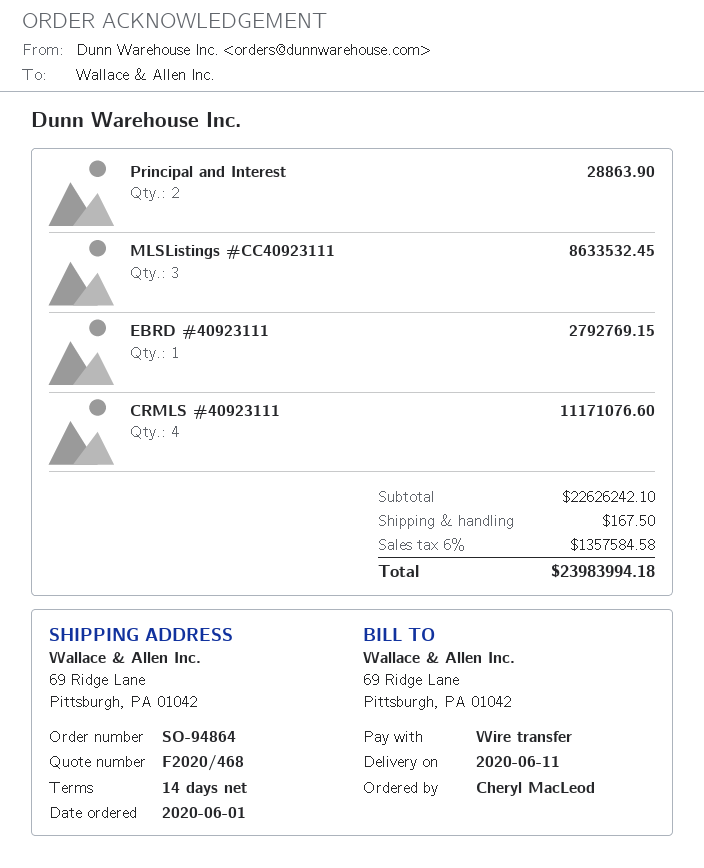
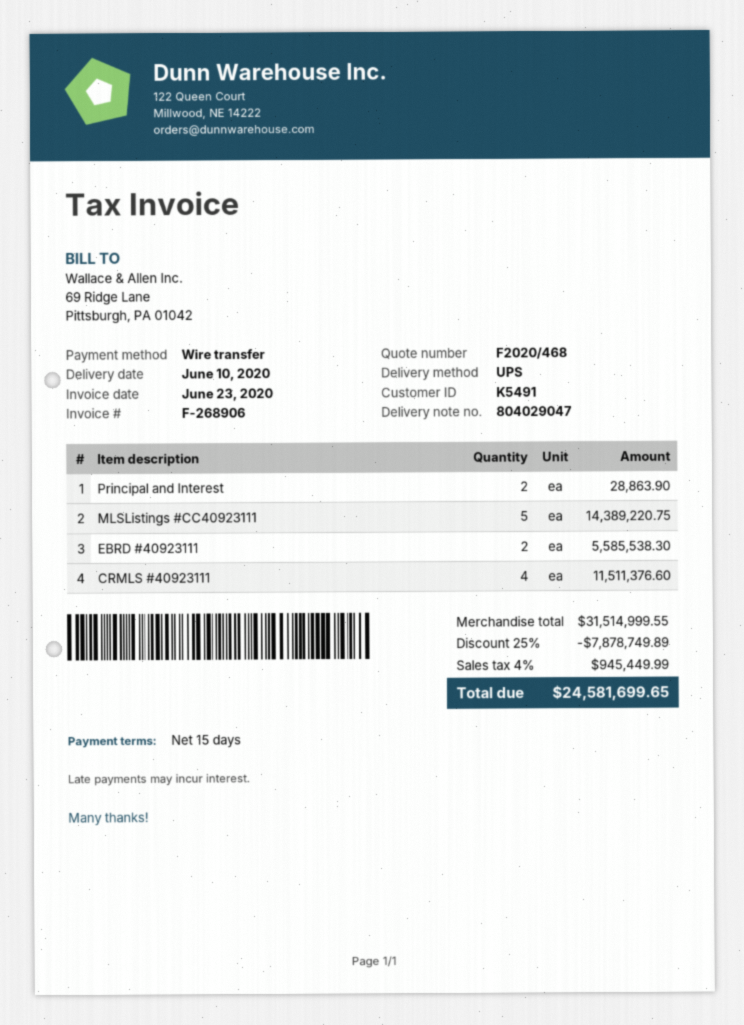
delivery date: 2020-06-11 -> 2020-06-10
payment terms: 14 days -> 15 days
MLSListings #CC40923111: 3 for 8633532.45 -> 5 for 14389220.75
EBRD #40923111: 1 for 2792769.15 -> 2 for 5585538.30
CRMLS #40923111: 4 for 11171076.60 -> 4 for 11511376.60
subtotal: 22626242.10 -> 31514999.55
discount: none -> 25% = 7878749.89
shipping: 167.50 -> none
tax: 6% = 1357584.58 -> 4% = 945449.99
total: 23983994.18 -> 24581699.65

